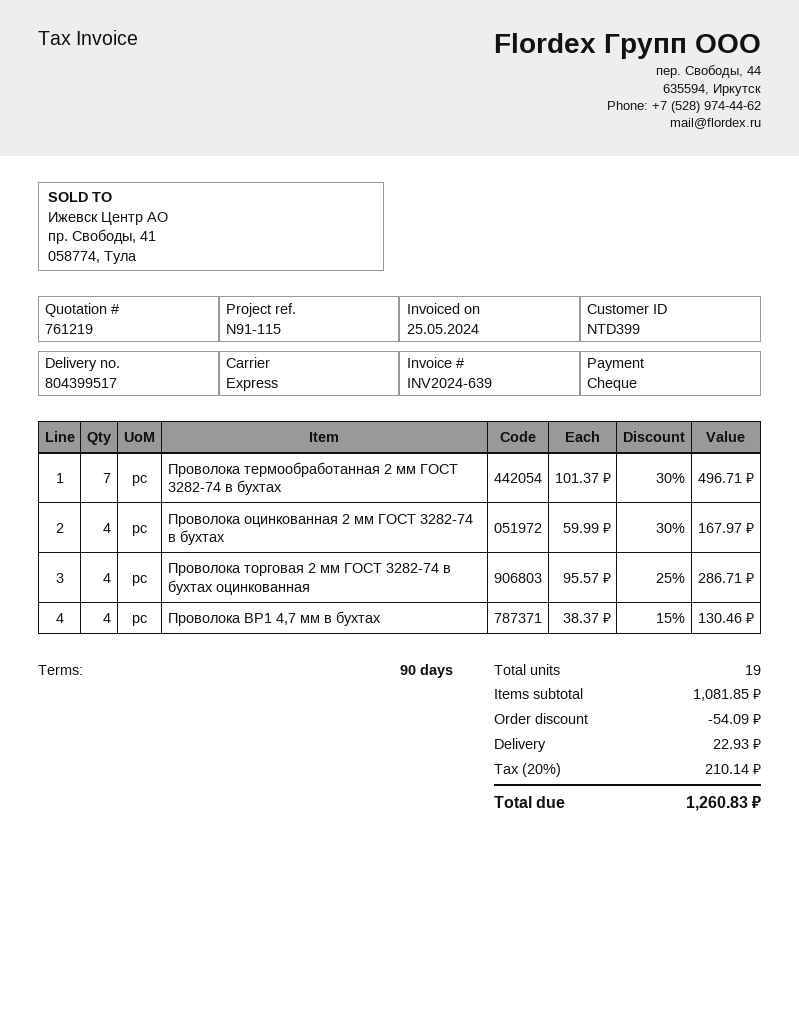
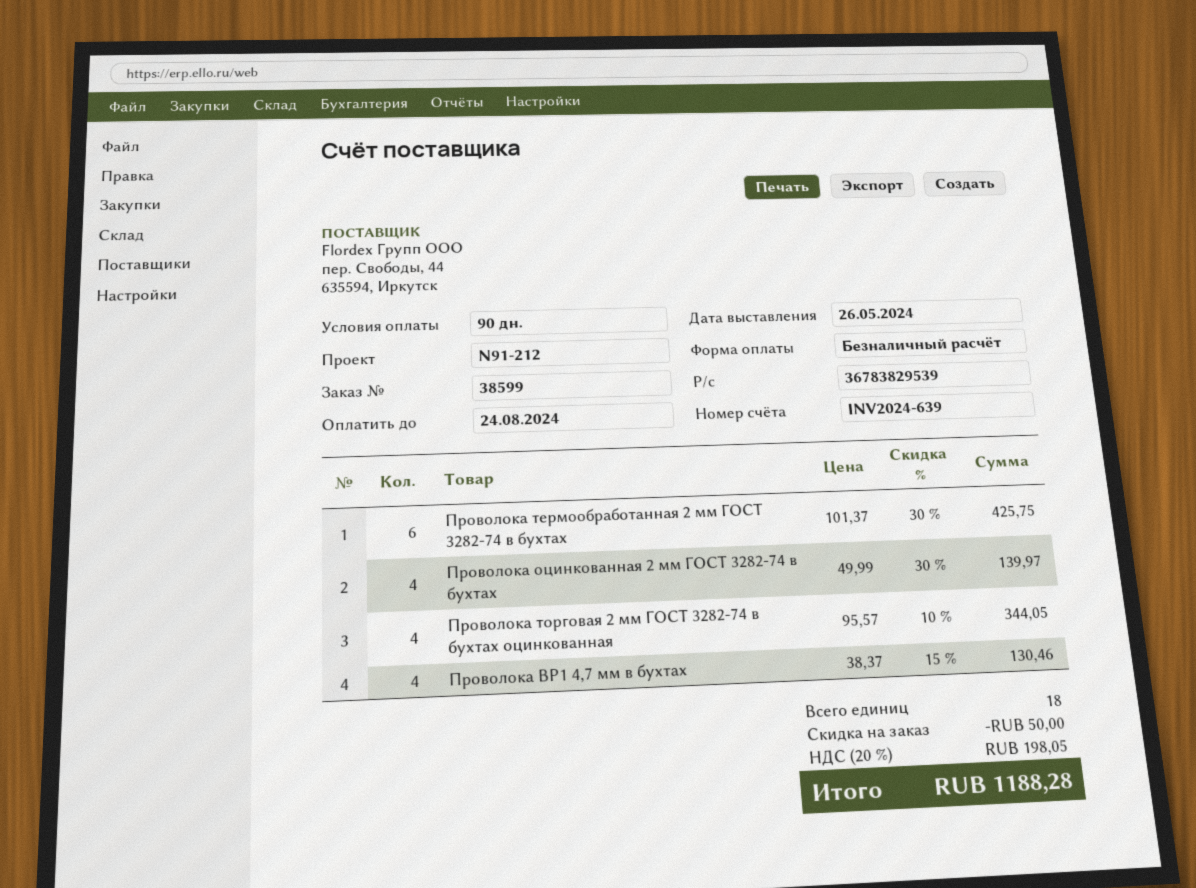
invoice date: 2024-05-25 -> 2024-05-26
reference: N91-115 -> N91-212
payment method: cheque -> bank transfer
Проволока термообработанная 2 мм ГОСТ 3282-74 в бухтах: 7 x 101.37 - 30% = 496.71 -> 6 x 101.37 - 30% = 425.75
Проволока оцинкованная 2 мм ГОСТ 3282-74 в бухтах: 4 x 59.99 - 30% = 167.97 -> 4 x 49.99 - 30% = 139.97
Проволока торговая 2 мм ГОСТ 3282-74 в бухтах оцинкованная: 4 x 95.57 - 25% = 286.71 -> 4 x 95.57 - 10% = 344.05
total quantity: 19 -> 18
discount: 54.09 -> 50.00
shipping: 22.93 -> none
tax: 20% = 210.14 -> 20% = 198.05
total: 1260.83 -> 1188.28

